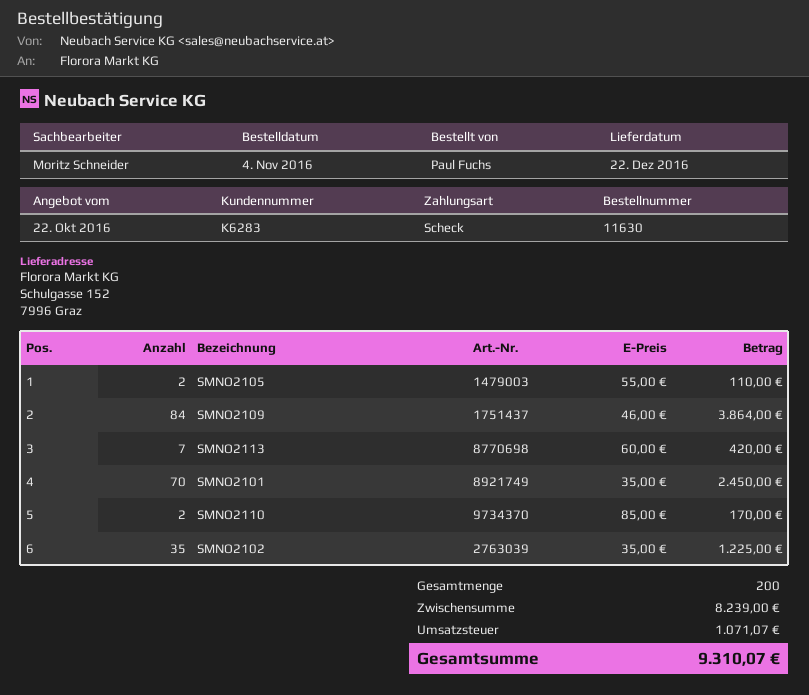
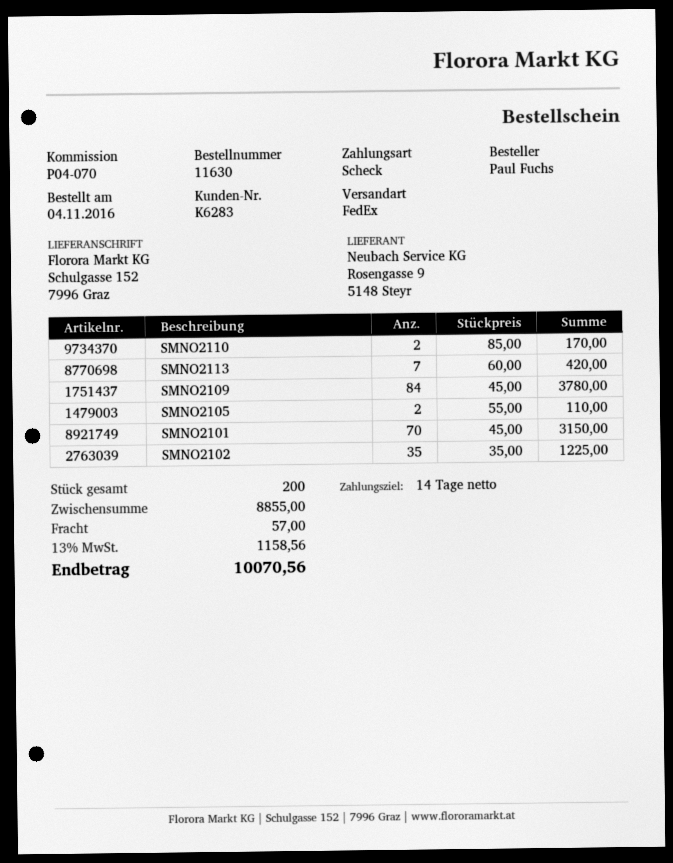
SMNO2109: 84 x 46.00 = 3864.00 -> 84 x 45.00 = 3780.00
SMNO2101: 70 x 35.00 = 2450.00 -> 70 x 45.00 = 3150.00
subtotal: 8239.00 -> 8855.00
shipping: none -> 57.00
tax: 1071.07 -> 1158.56
total: 9310.07 -> 10070.56

